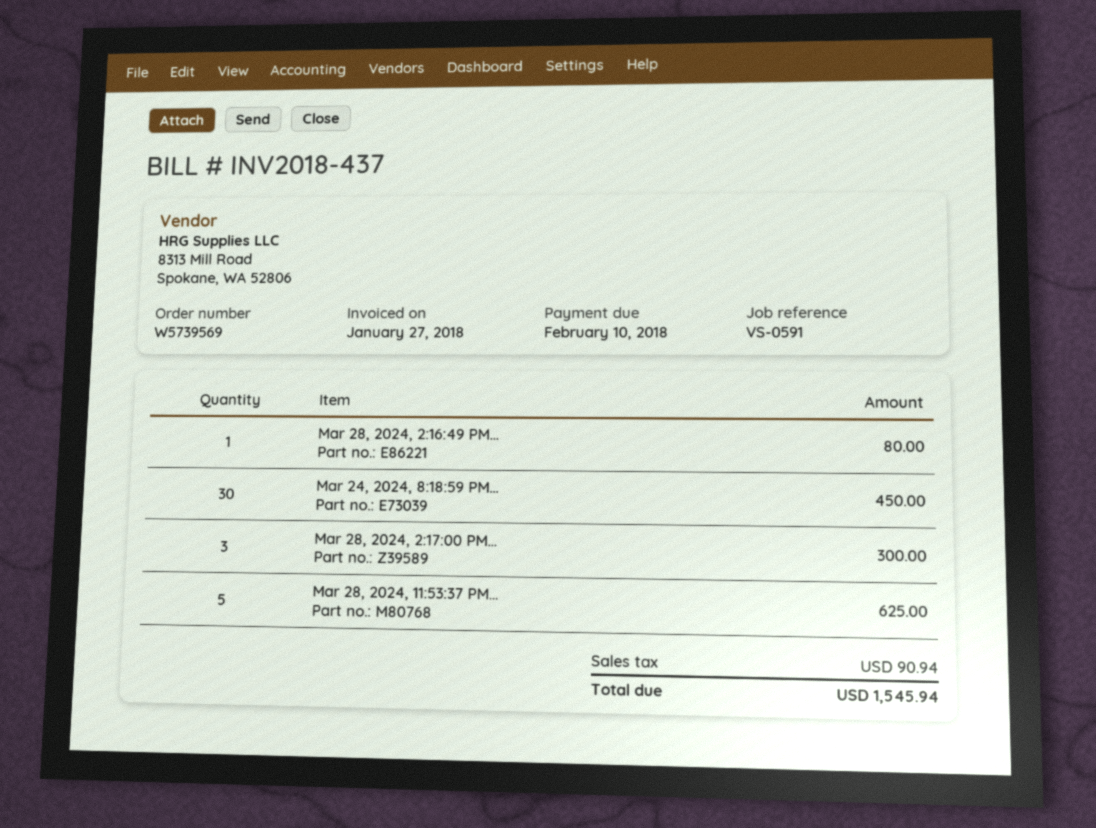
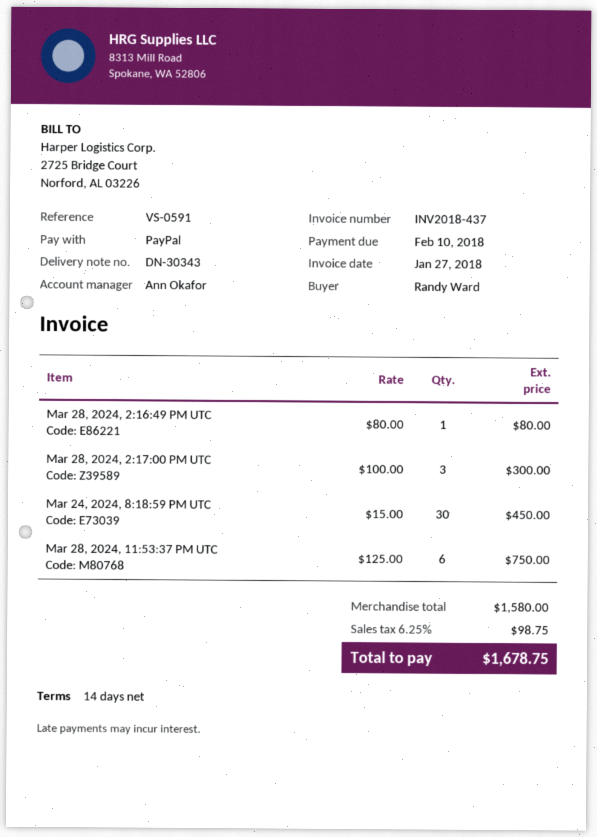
Mar 28, 2024, 11:53:37 PM...: 5 for 625.00 -> 6 for 750.00
tax: 90.94 -> 98.75
total: 1545.94 -> 1678.75

